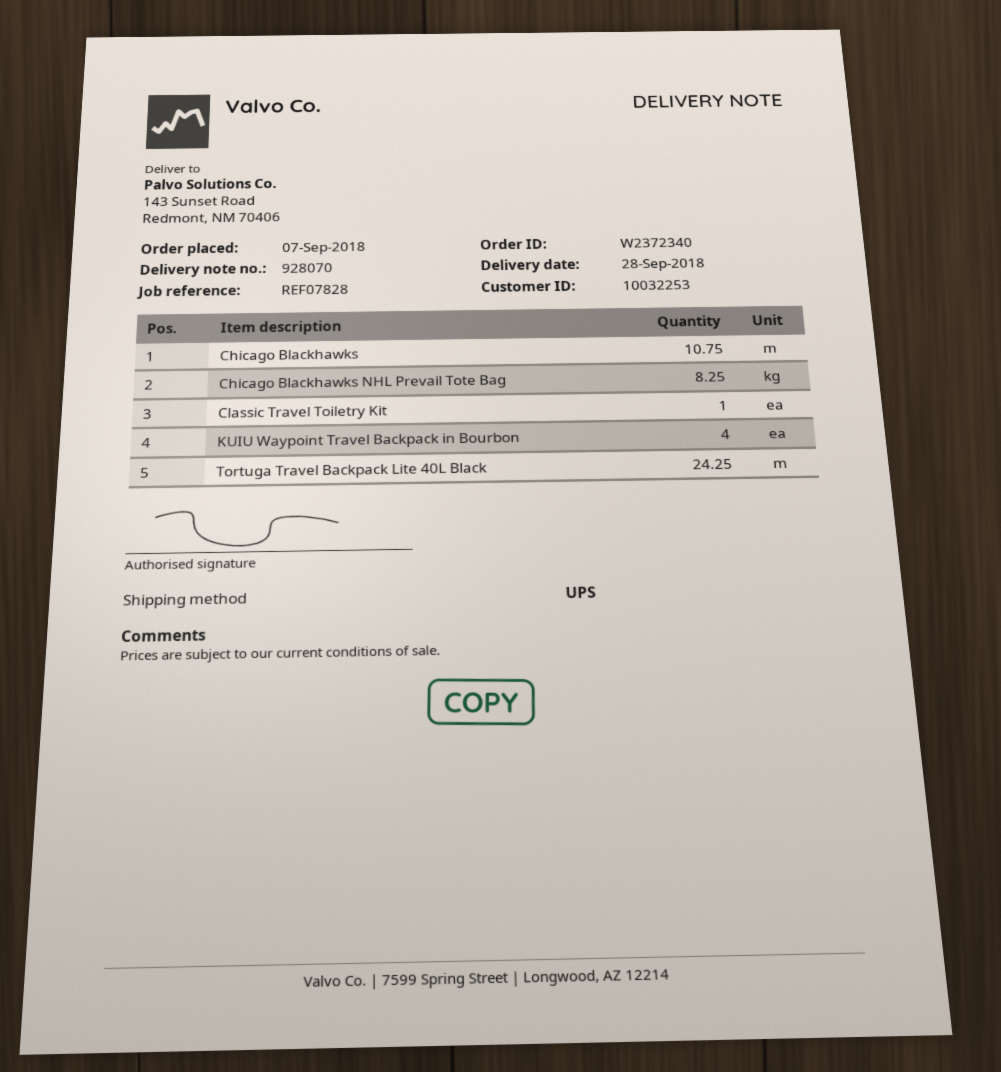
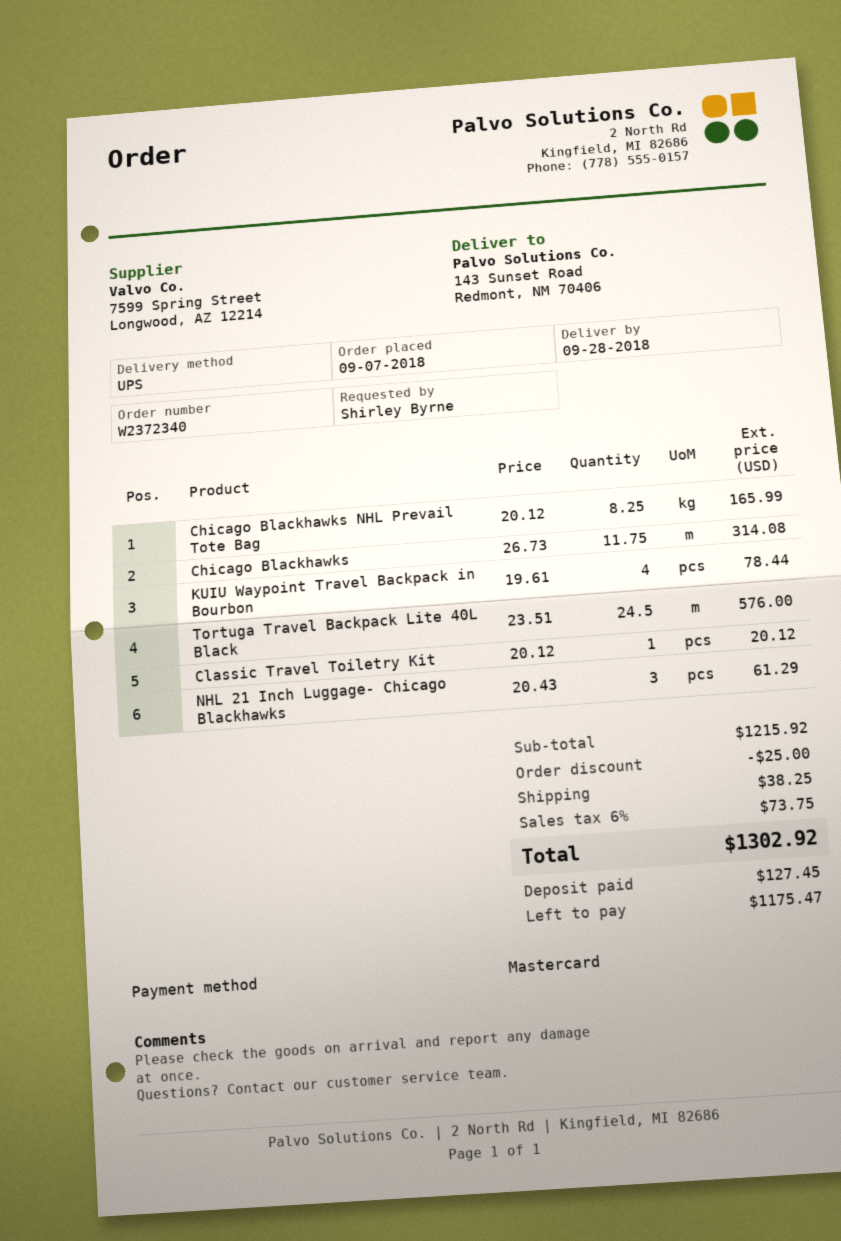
Chicago Blackhawks: 10.75 -> 11.75
Tortuga Travel Backpack Lite 40L Black: 24.25 -> 24.5
NHL 21 Inch Luggage- Chicago Blackhawks: none -> 3

